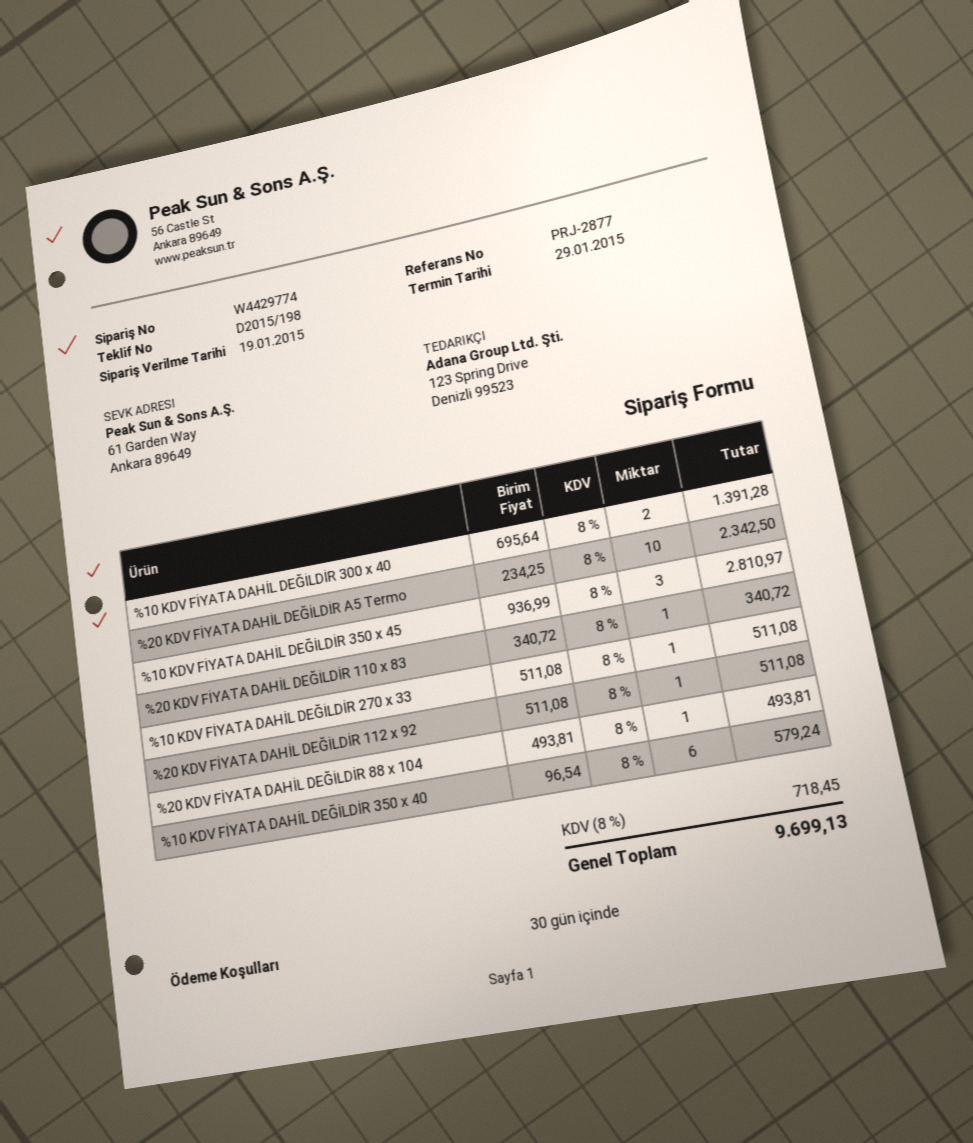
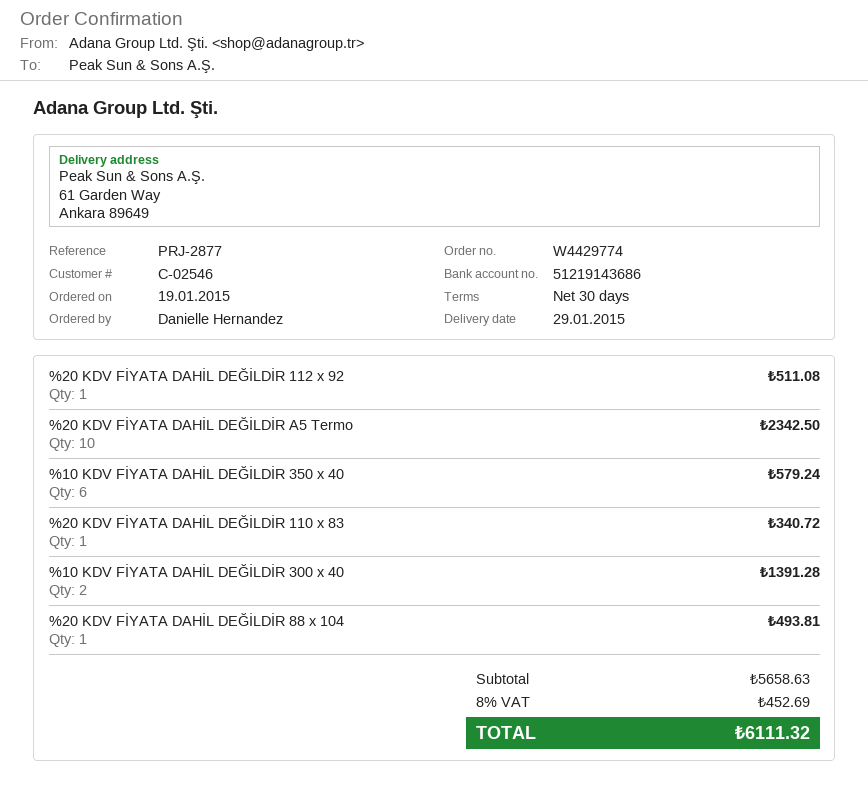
%10 KDV FİYATA DAHİL DEĞİLDİR 350 x 45: 3 for 2810.97 -> none
%10 KDV FİYATA DAHİL DEĞİLDİR 270 x 33: 1 for 511.08 -> none
tax: 8% = 718.45 -> 8% = 452.69
total: 9699.13 -> 6111.32

